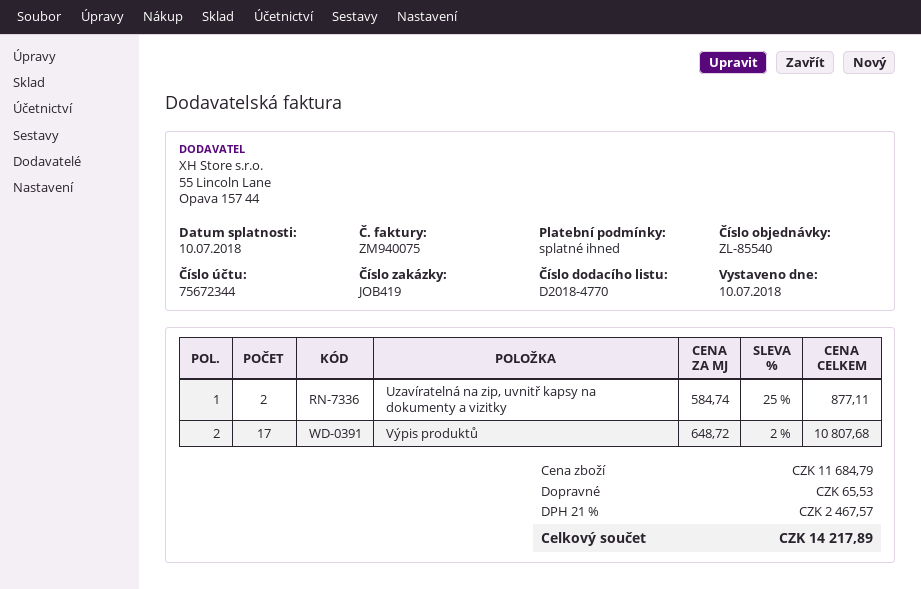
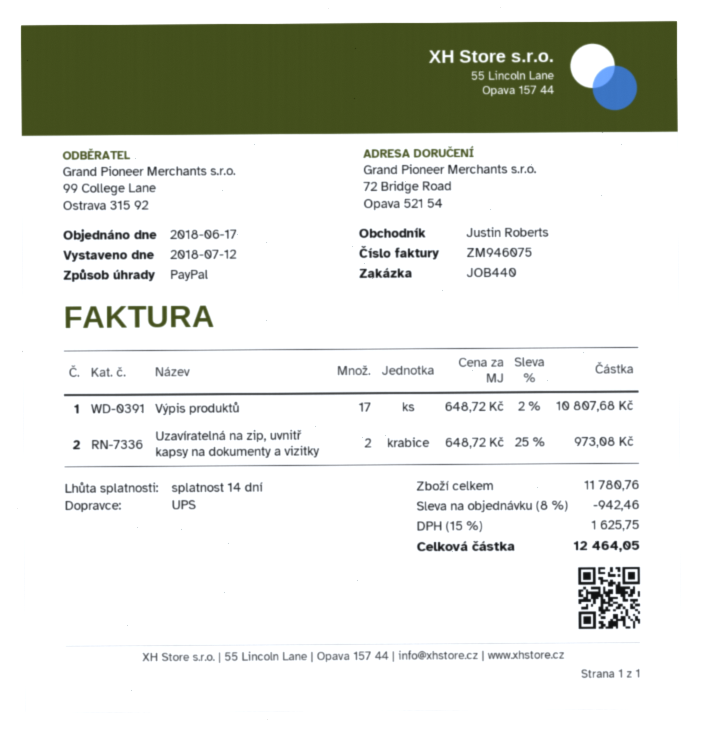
invoice number: ZM940075 -> ZM946075
invoice date: 2018-07-10 -> 2018-07-12
payment terms: on receipt -> 14 days
reference: JOB419 -> JOB440
Uzavíratelná na zip, uvnitř kapsy na dokumenty a vizitky: 2 x 584.74 - 25% = 877.11 -> 2 x 648.72 - 25% = 973.08
subtotal: 11684.79 -> 11780.76
discount: none -> 8% = 942.46
shipping: 65.53 -> none
tax: 21% = 2467.57 -> 15% = 1625.75
total: 14217.89 -> 12464.05

